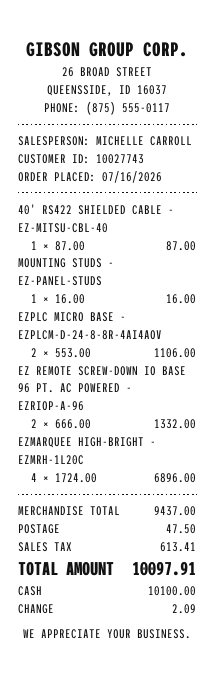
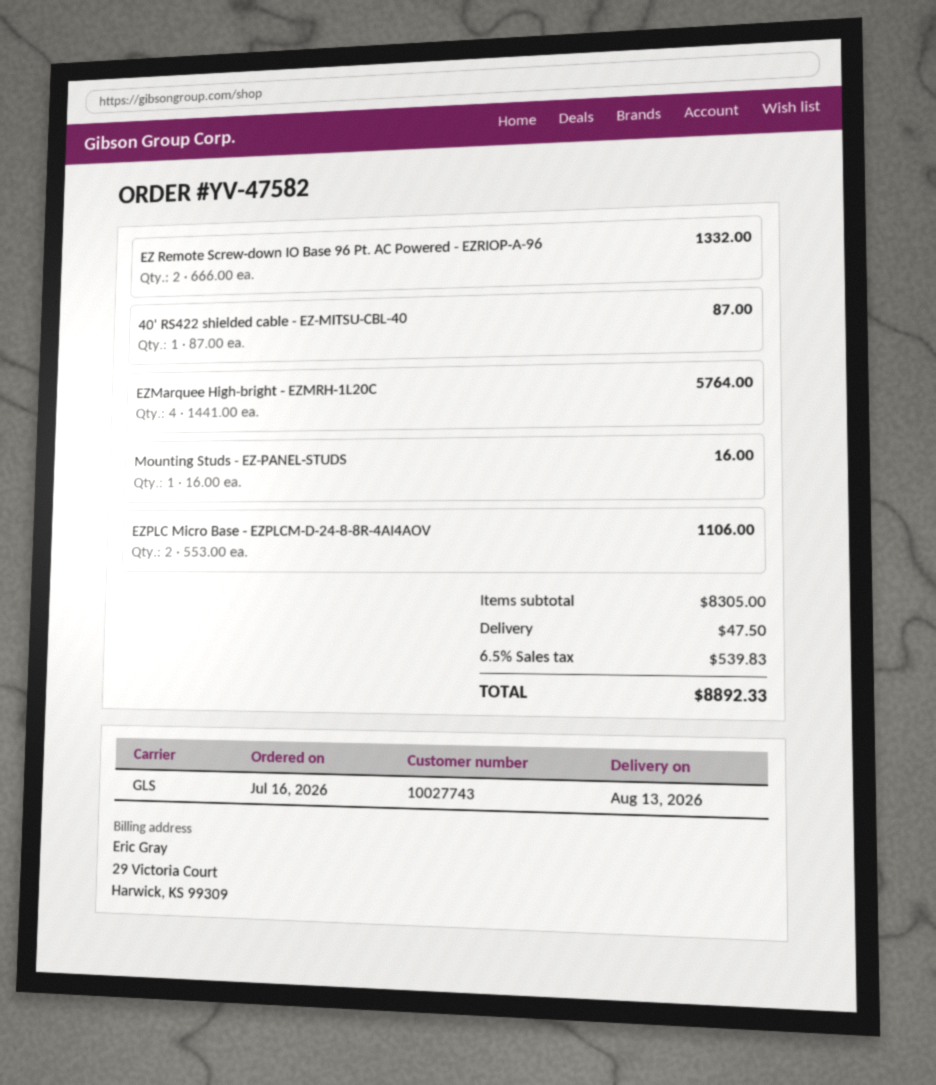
EZMARQUEE HIGH-BRIGHT - EZMRH-1L20C: 4 x 1724.00 = 6896.00 -> 4 x 1441.00 = 5764.00
subtotal: 9437.00 -> 8305.00
tax: 613.41 -> 539.83
total: 10097.91 -> 8892.33

